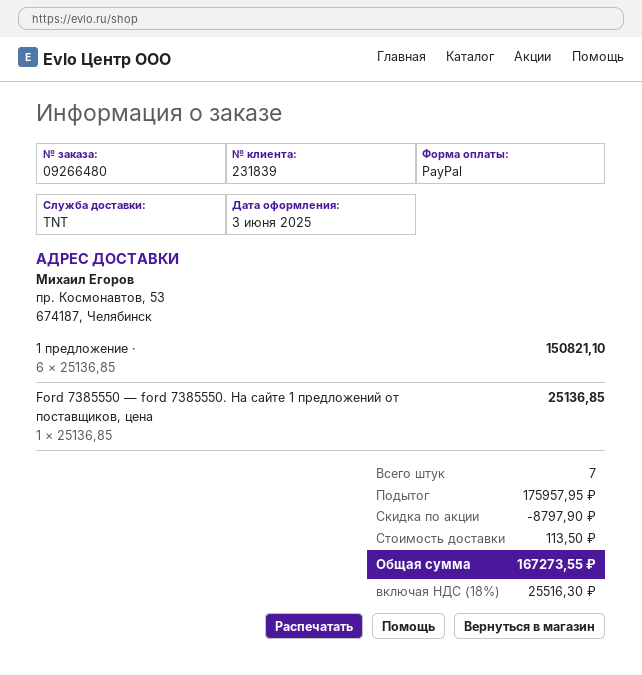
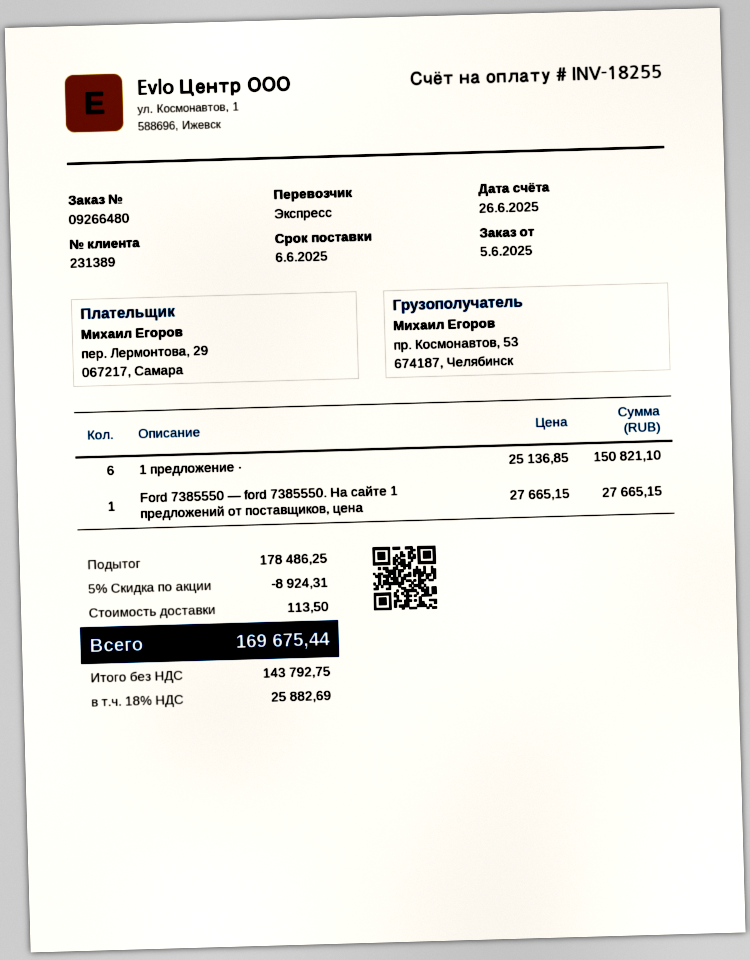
order date: 2025-06-03 -> 2025-06-05
customer number: 231839 -> 231389
shipping method: TNT -> express
Ford 7385550 — ford 7385550. На сайте 1 предложений от поставщиков, цена: 1 x 25136.85 = 25136.85 -> 1 x 27665.15 = 27665.15
subtotal: 175957.95 -> 178486.25
discount: 8797.90 -> 8924.31
tax: 18% = 25516.30 -> 18% = 25882.69
total: 167273.55 -> 169675.44

